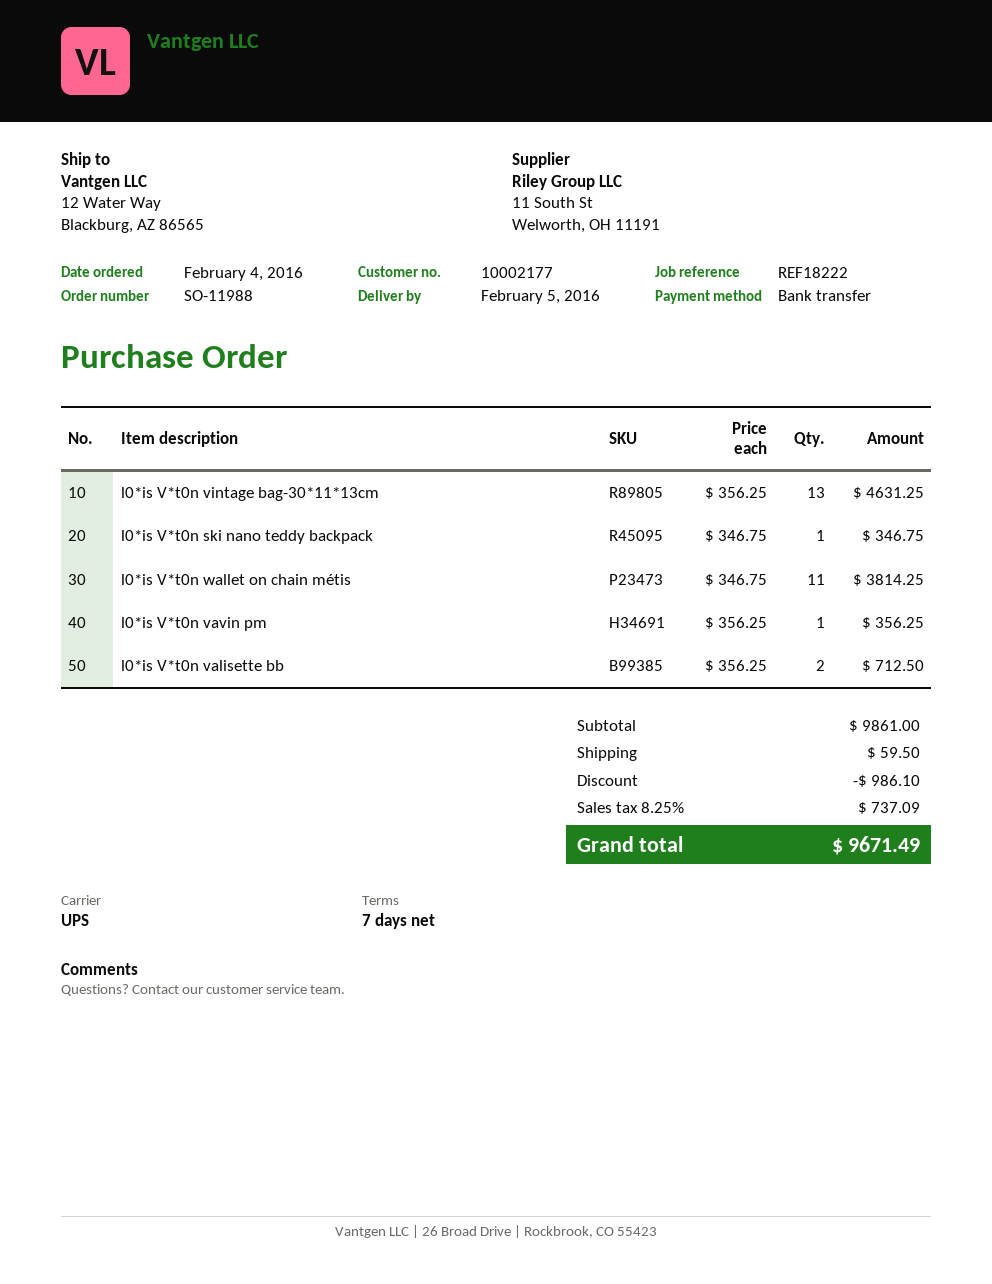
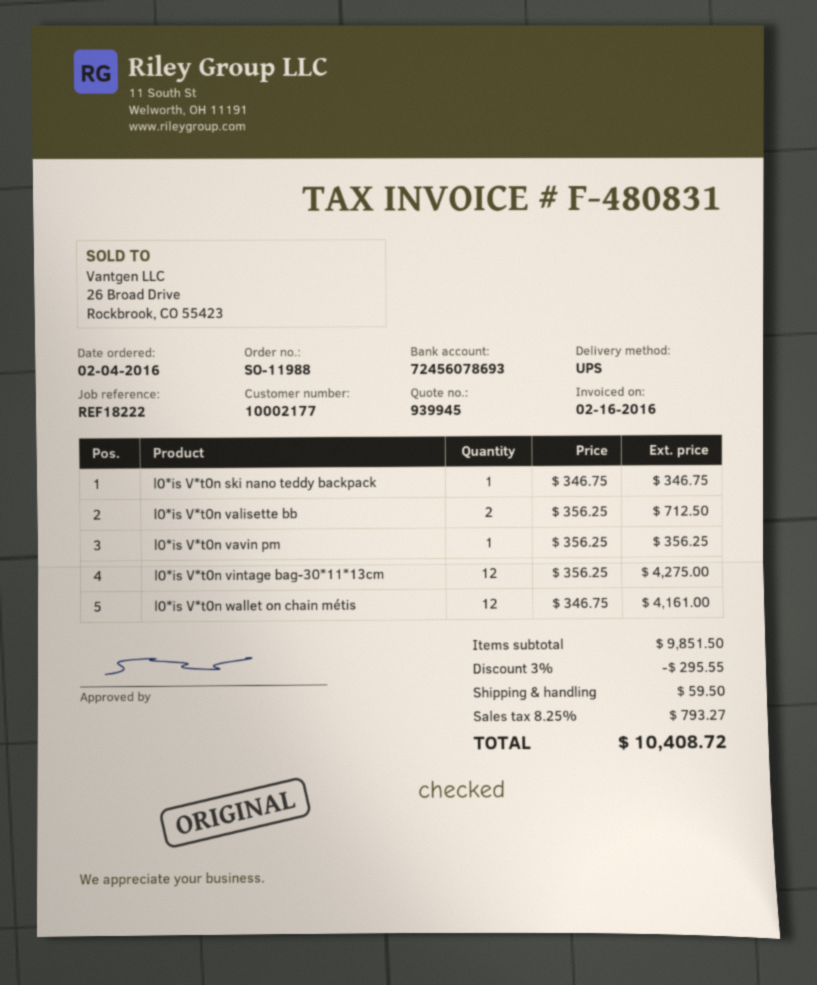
l0*is V*t0n vintage bag-30*11*13cm: 13 x 356.25 = 4631.25 -> 12 x 356.25 = 4275.00
l0*is V*t0n wallet on chain métis: 11 x 346.75 = 3814.25 -> 12 x 346.75 = 4161.00
subtotal: 9861.00 -> 9851.50
discount: 986.10 -> 295.55
tax: 8.25% = 737.09 -> 8.25% = 793.27
total: 9671.49 -> 10408.72

